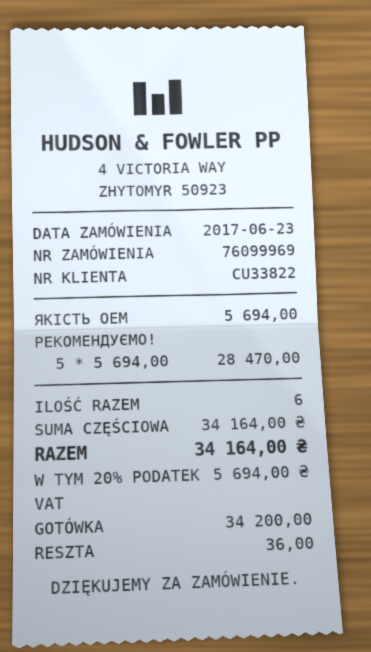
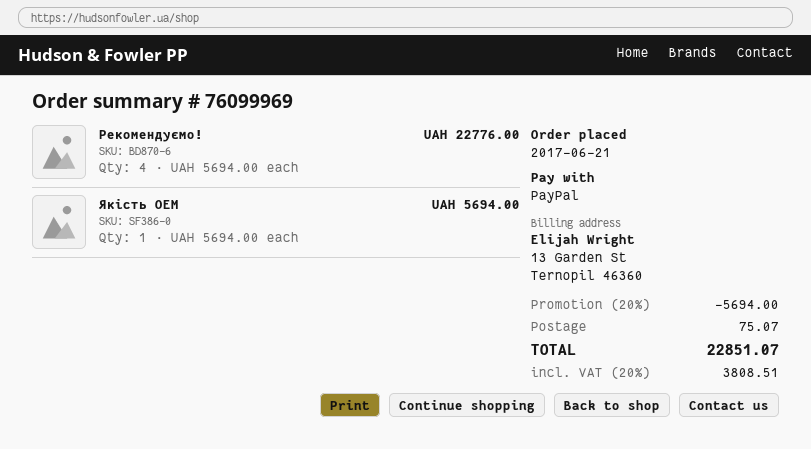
order date: 2017-06-23 -> 2017-06-21
payment method: cash -> PayPal
РЕКОМЕНДУЄМО!: 5 x 5694.00 = 28470.00 -> 4 x 5694.00 = 22776.00
discount: none -> 20% = 5694.00
shipping: none -> 75.07
tax: 20% = 5694.00 -> 20% = 3808.51
total: 34164.00 -> 22851.07

